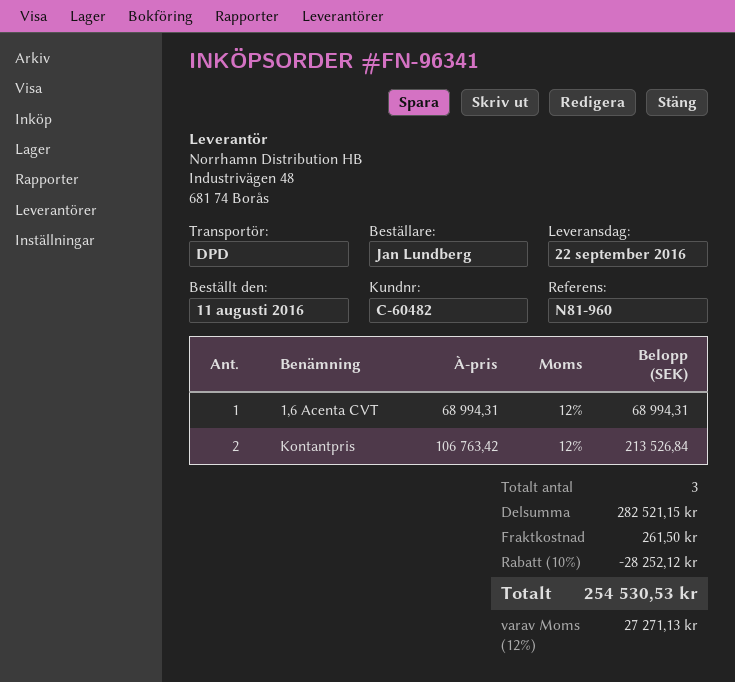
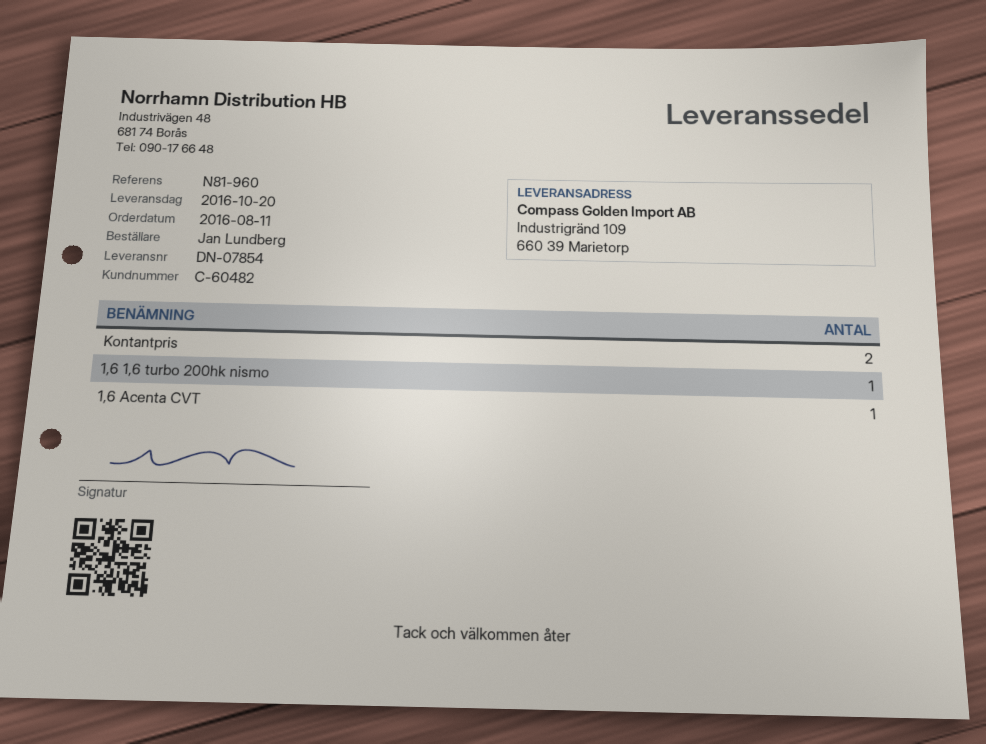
delivery date: 2016-09-22 -> 2016-10-20
1,6 1,6 turbo 200hk nismo: none -> 1

